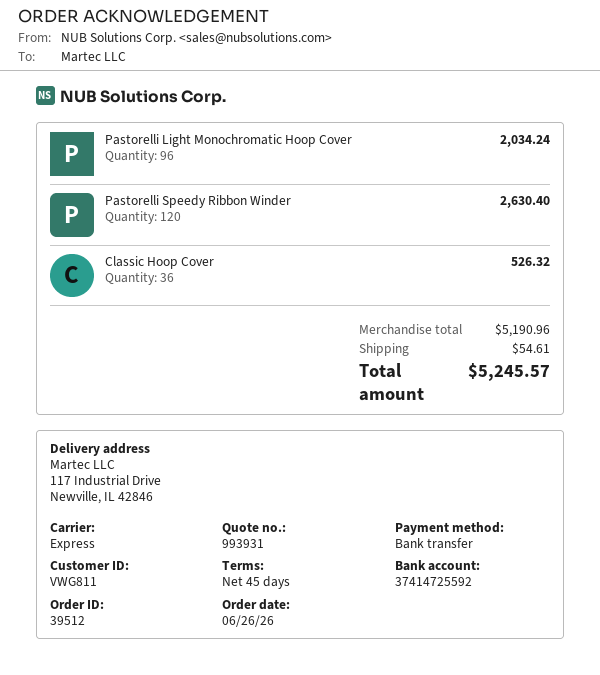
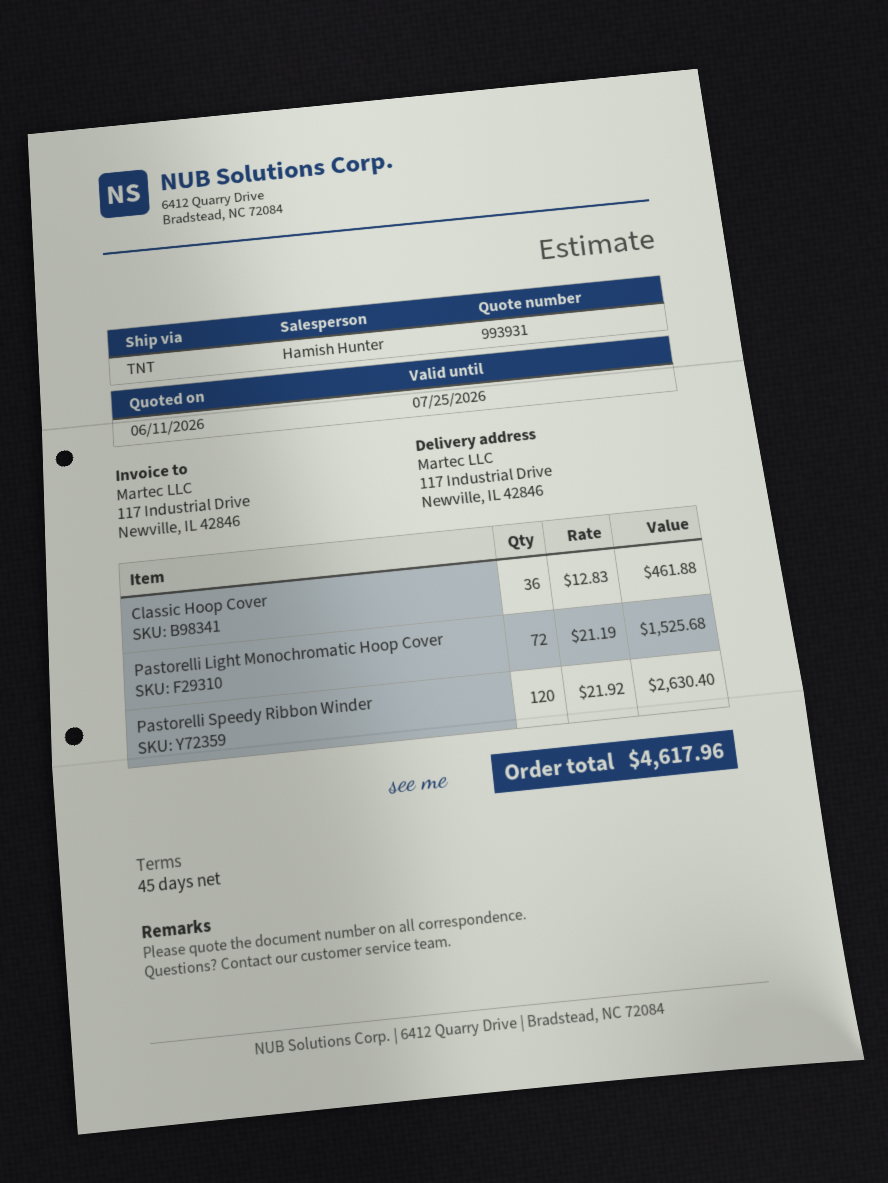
shipping method: express -> TNT
Pastorelli Light Monochromatic Hoop Cover: 96 for 2034.24 -> 72 for 1525.68
Classic Hoop Cover: 36 for 526.32 -> 36 for 461.88
shipping: 54.61 -> none
total: 5245.57 -> 4617.96

